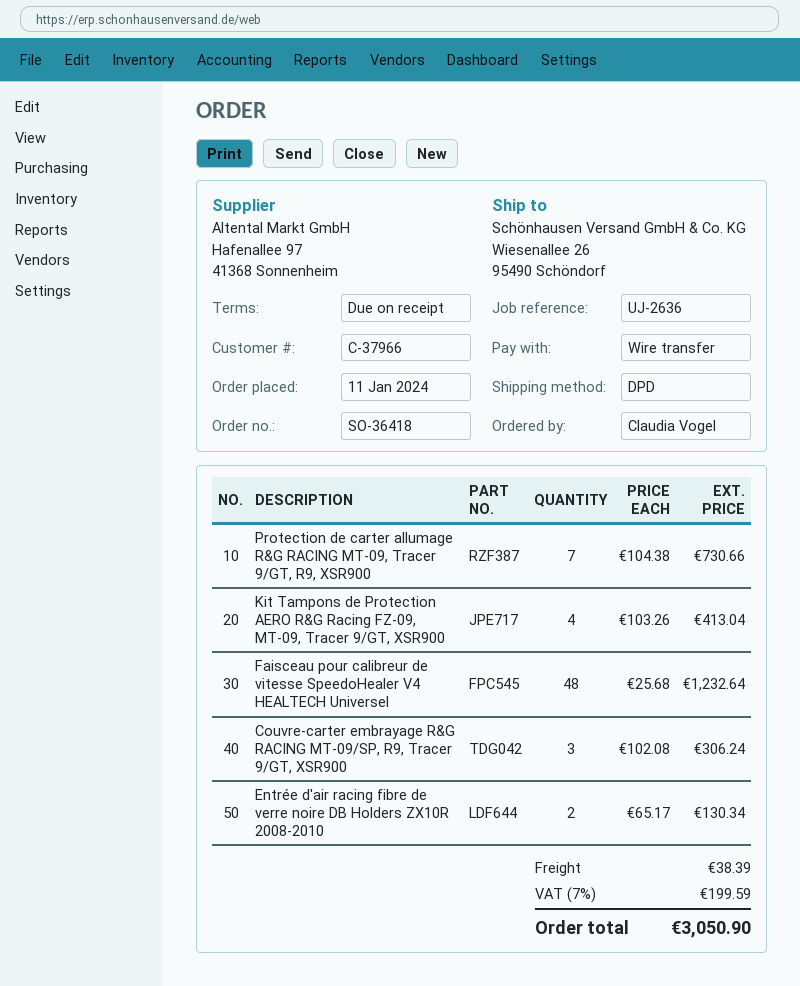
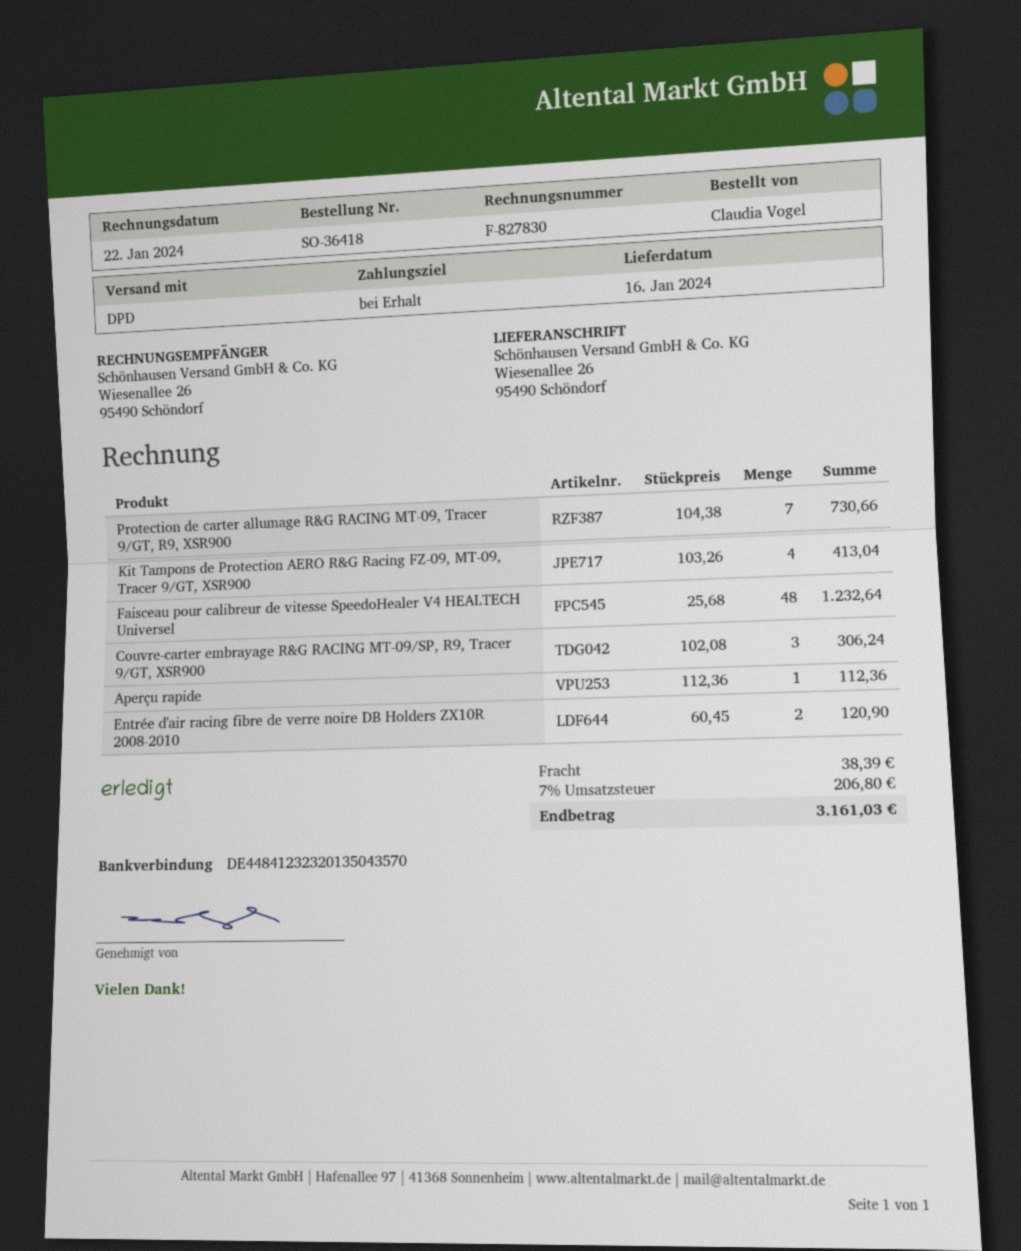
Entrée d'air racing fibre de verre noire DB Holders ZX10R 2008-2010: 2 x 65.17 = 130.34 -> 2 x 60.45 = 120.90
Aperçu rapide: none -> 1 x 112.36 = 112.36
tax: 7% = 199.59 -> 7% = 206.80
total: 3050.90 -> 3161.03

